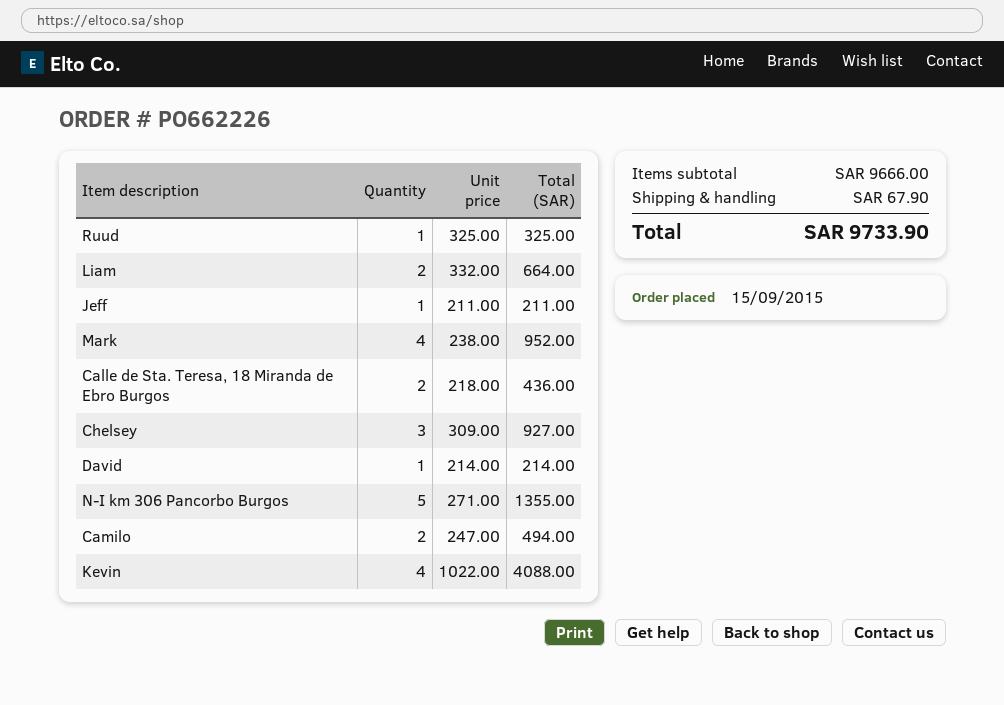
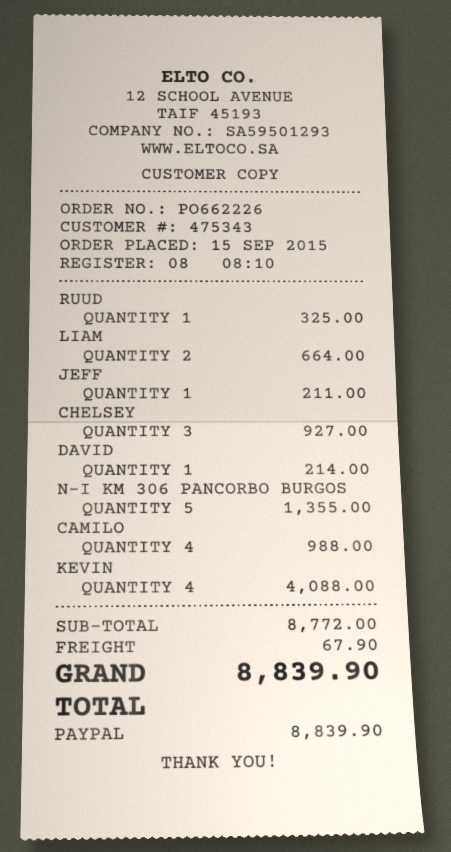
Mark: 4 for 952.00 -> none
Calle de Sta. Teresa, 18 Miranda de Ebro Burgos: 2 for 436.00 -> none
Camilo: 2 for 494.00 -> 4 for 988.00
subtotal: 9666.00 -> 8772.00
total: 9733.90 -> 8839.90

